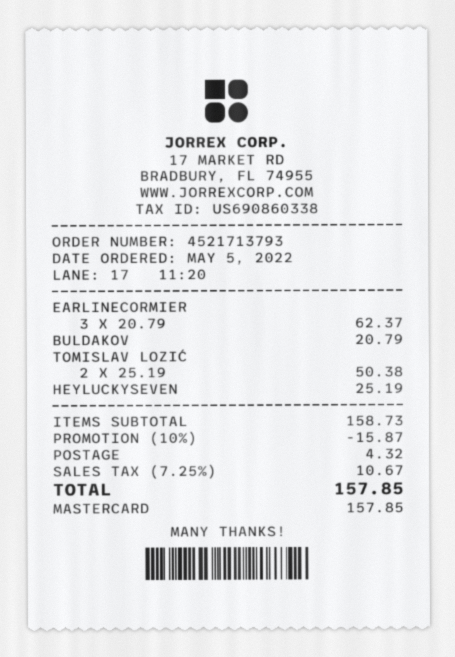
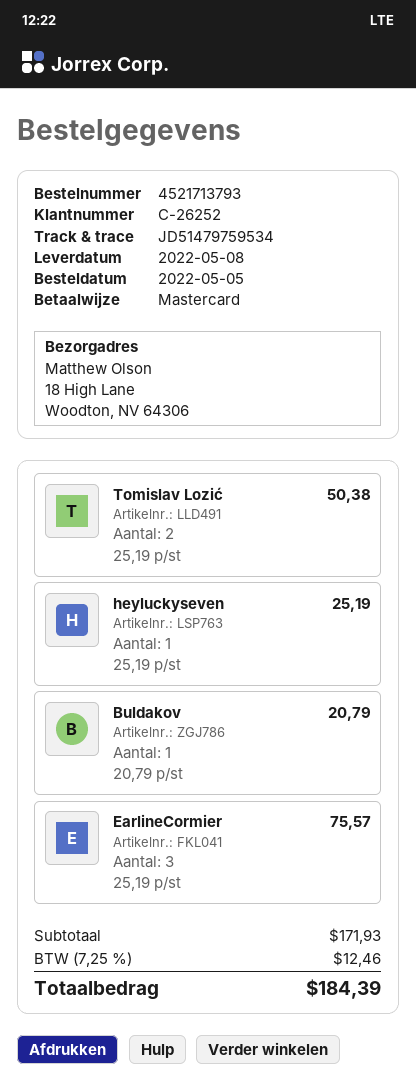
EARLINECORMIER: 3 x 20.79 = 62.37 -> 3 x 25.19 = 75.57
subtotal: 158.73 -> 171.93
discount: 10% = 15.87 -> none
shipping: 4.32 -> none
tax: 7.25% = 10.67 -> 7.25% = 12.46
total: 157.85 -> 184.39

